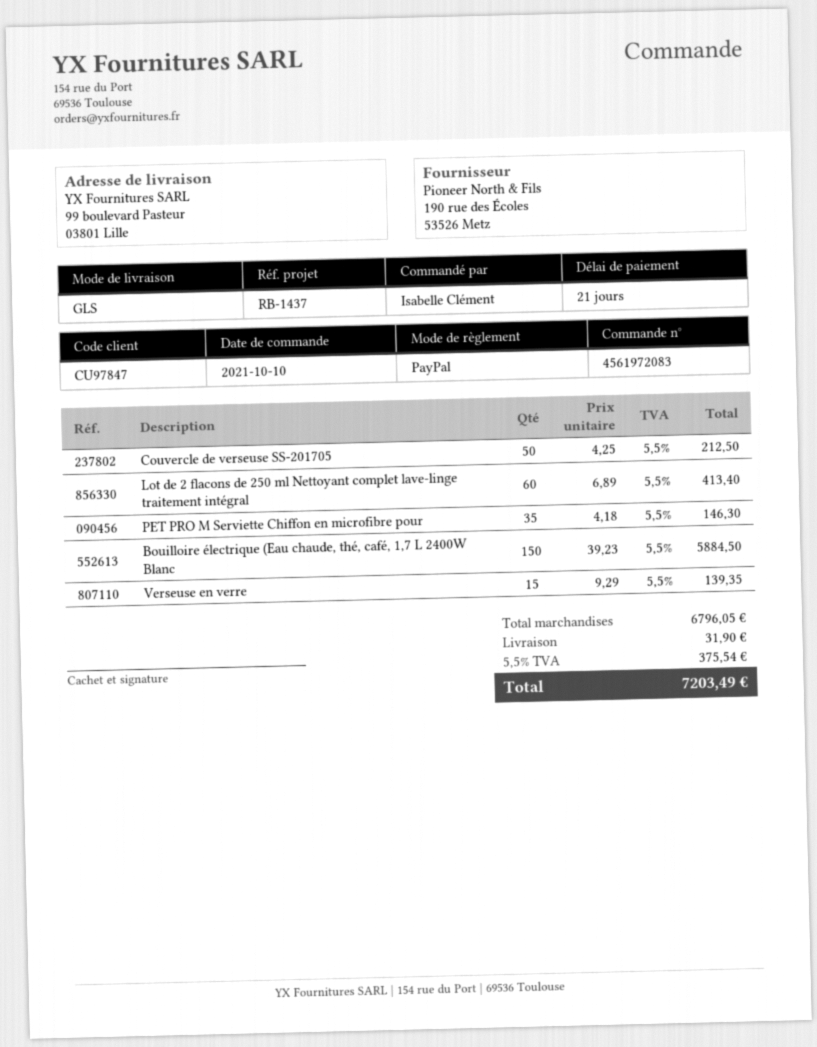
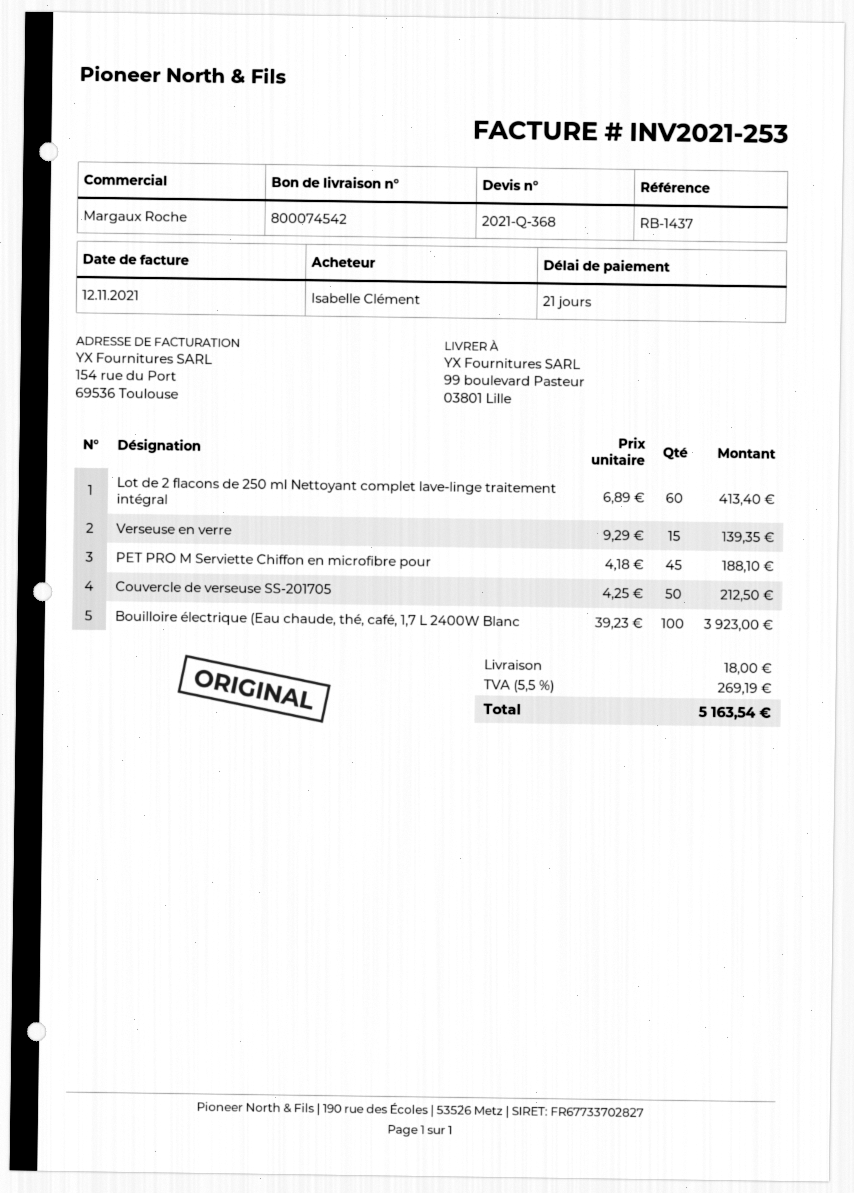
PET PRO M Serviette Chiffon en microfibre pour: 35 x 4.18 = 146.30 -> 45 x 4.18 = 188.10
Bouilloire électrique (Eau chaude, thé, café, 1,7 L 2400W Blanc: 150 x 39.23 = 5884.50 -> 100 x 39.23 = 3923.00
shipping: 31.90 -> 18.00
tax: 5.5% = 375.54 -> 5.5% = 269.19
total: 7203.49 -> 5163.54

